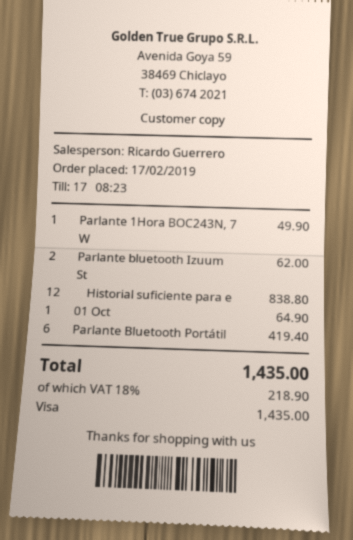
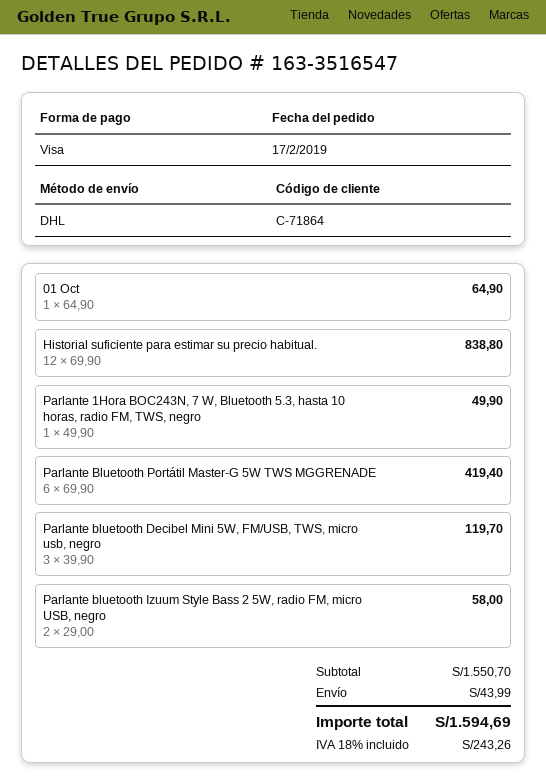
Parlante bluetooth Izuum St: 2 for 62.00 -> 2 for 58.00
Parlante bluetooth Decibel Mini 5W, FM/USB, TWS, micro usb, negro: none -> 3 for 119.70
shipping: none -> 43.99
tax: 18% = 218.90 -> 18% = 243.26
total: 1435.00 -> 1594.69

